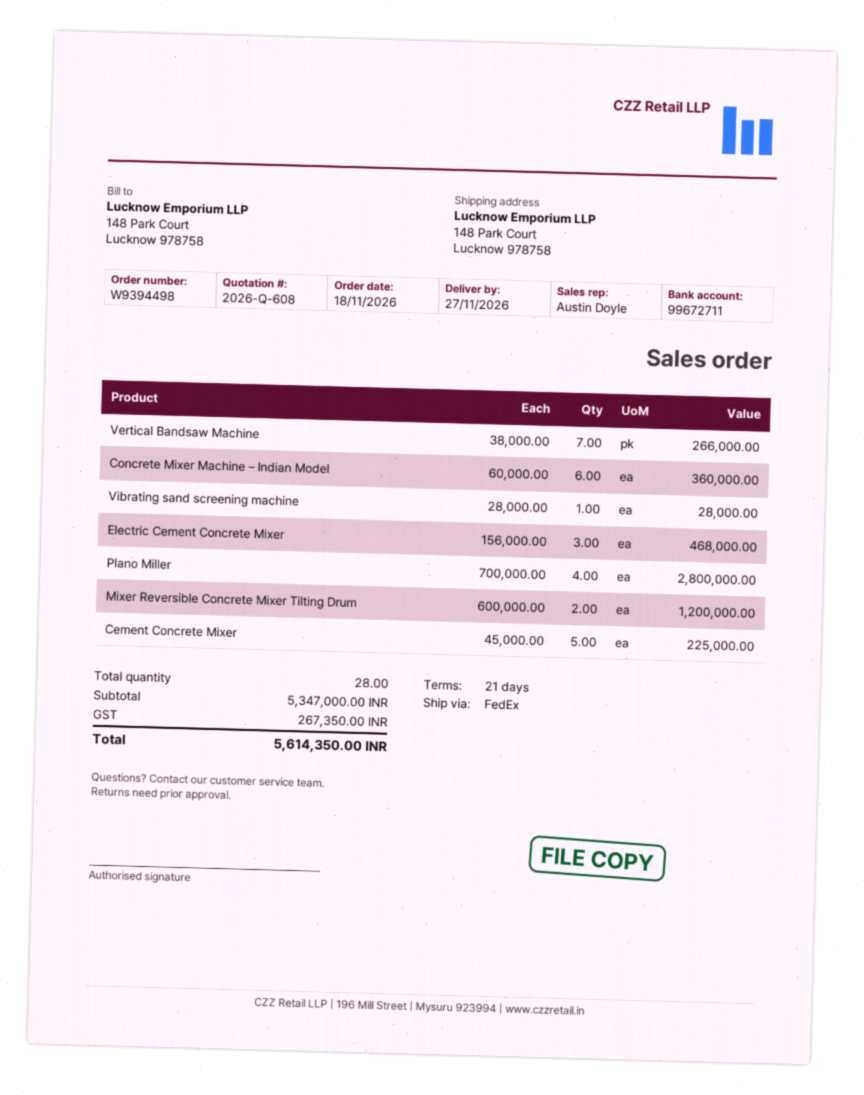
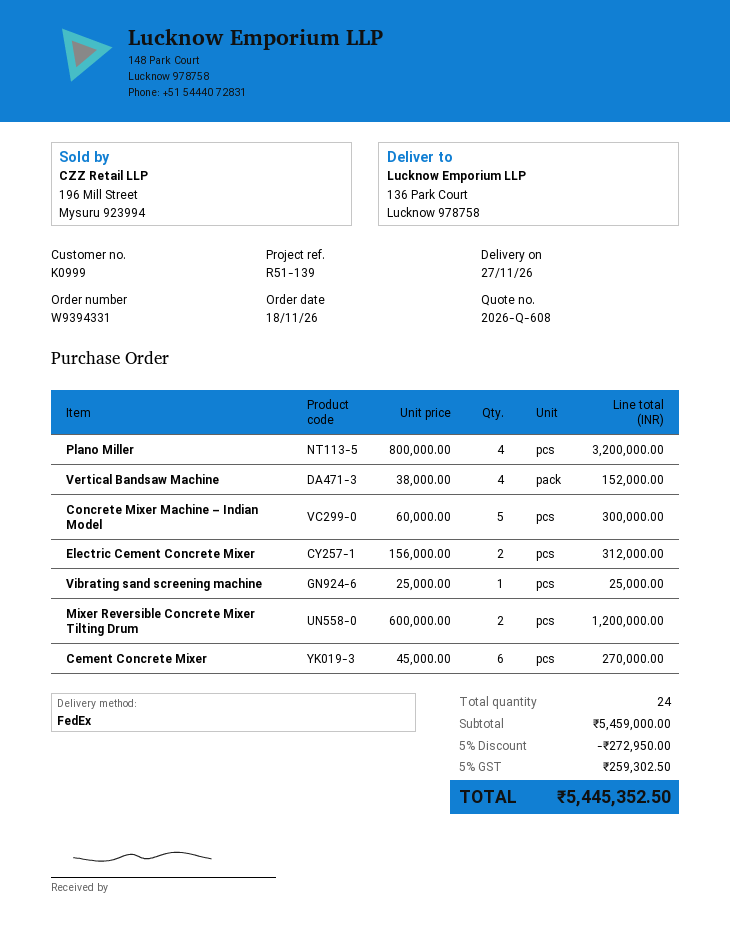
order number: W9394498 -> W9394331
ship to: 148 Park Court, Lucknow 978758 -> 136 Park Court, Lucknow 978758
Vertical Bandsaw Machine: 7 x 38000.00 = 266000.00 -> 4 x 38000.00 = 152000.00
Concrete Mixer Machine – Indian Model: 6 x 60000.00 = 360000.00 -> 5 x 60000.00 = 300000.00
Vibrating sand screening machine: 1 x 28000.00 = 28000.00 -> 1 x 25000.00 = 25000.00
Electric Cement Concrete Mixer: 3 x 156000.00 = 468000.00 -> 2 x 156000.00 = 312000.00
Plano Miller: 4 x 700000.00 = 2800000.00 -> 4 x 800000.00 = 3200000.00
Cement Concrete Mixer: 5 x 45000.00 = 225000.00 -> 6 x 45000.00 = 270000.00
total quantity: 28 -> 24
subtotal: 5347000.00 -> 5459000.00
discount: none -> 5% = 272950.00
tax: 267350.00 -> 259302.50
total: 5614350.00 -> 5445352.50

